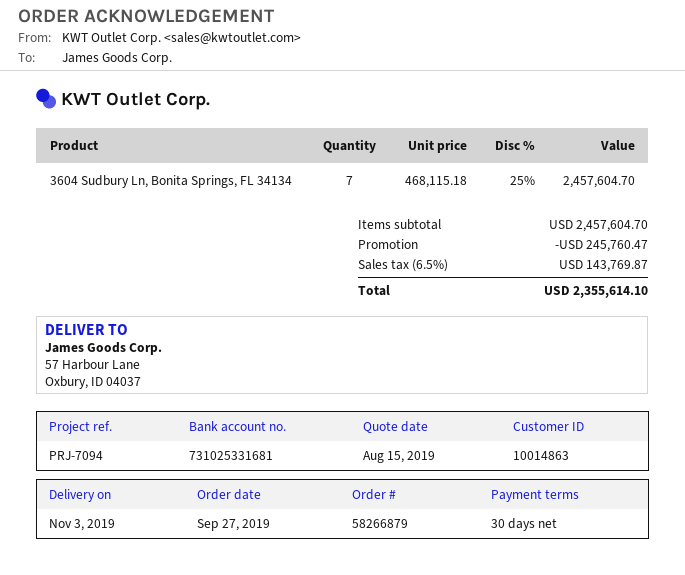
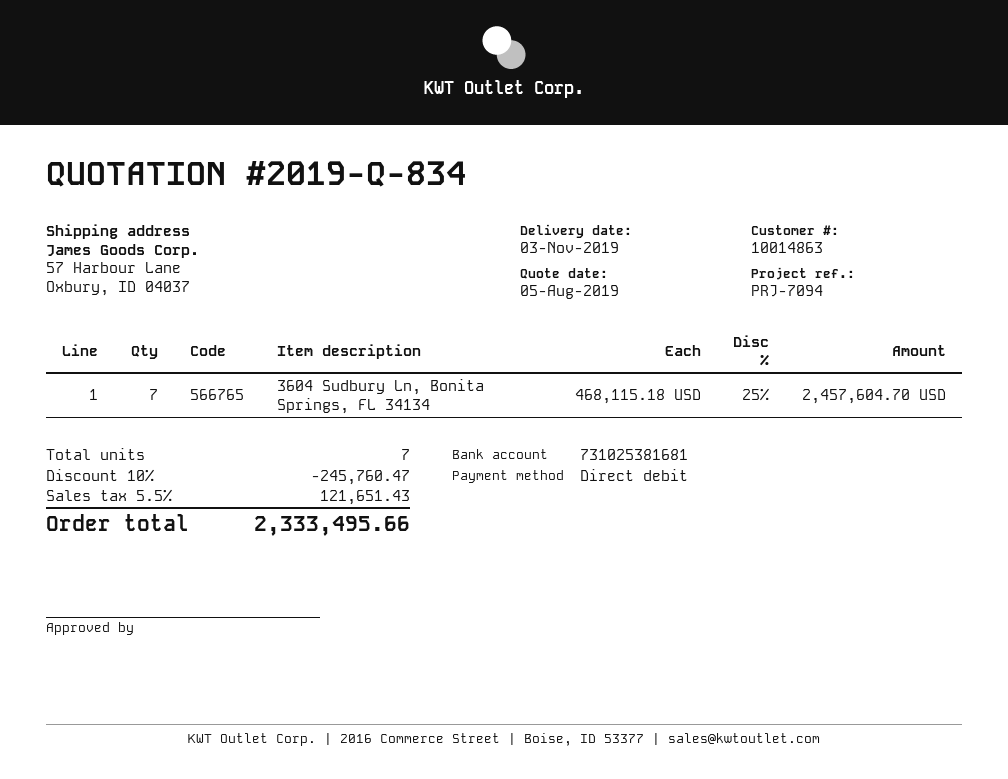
quote date: 2019-08-15 -> 2019-08-05
bank account: 731025331681 -> 731025381681
tax: 6.5% = 143769.87 -> 5.5% = 121651.43
total: 2355614.10 -> 2333495.66

